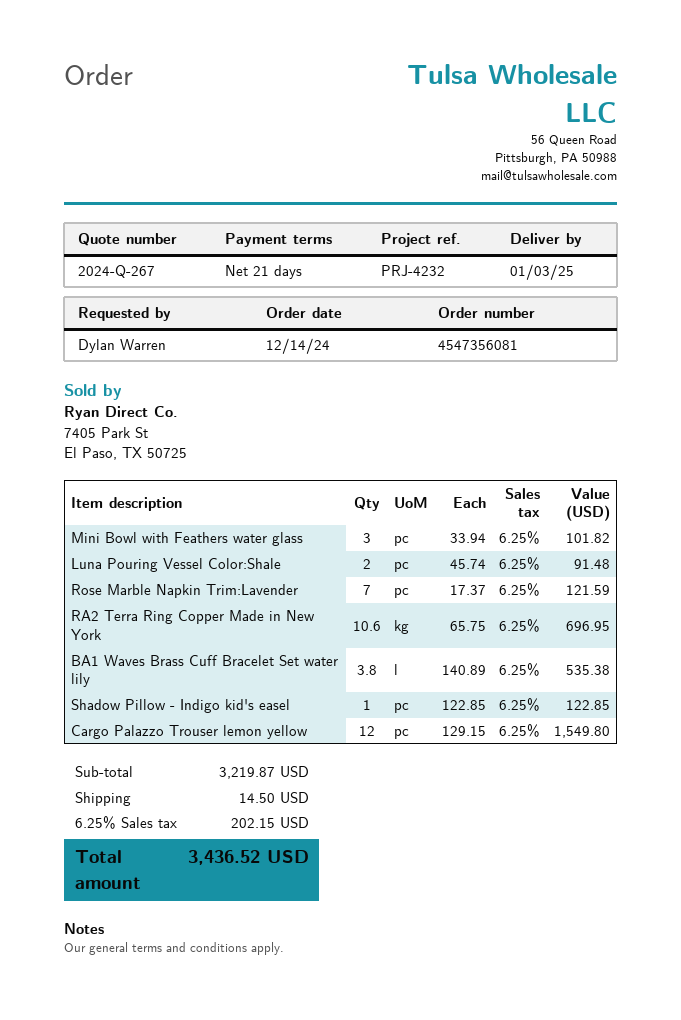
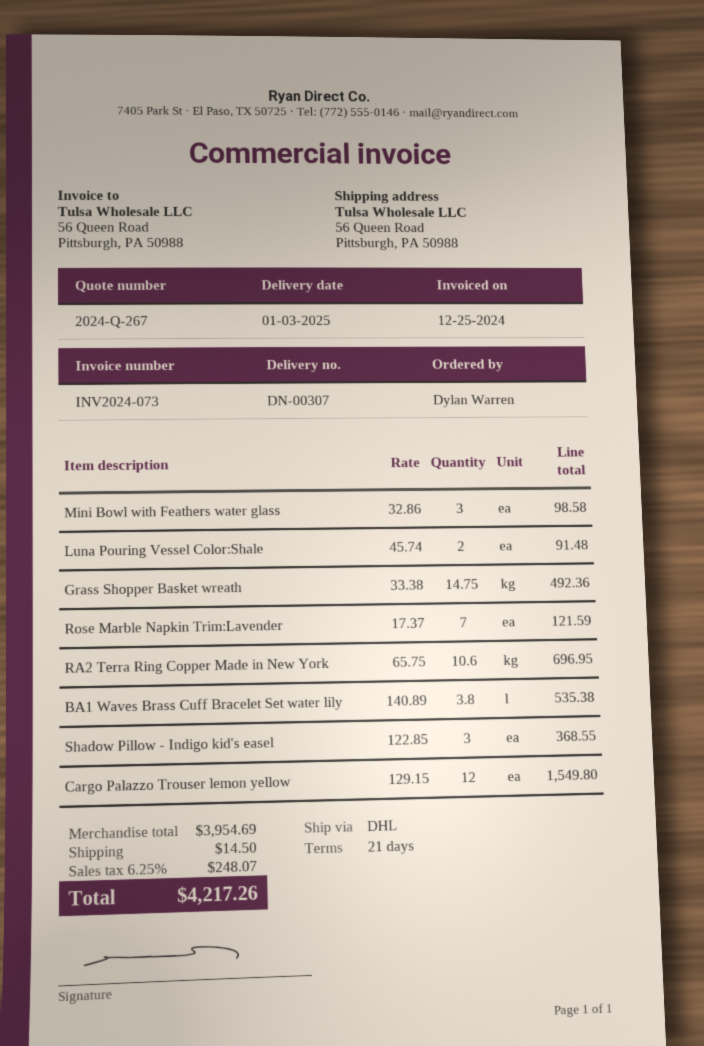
Mini Bowl with Feathers water glass: 3 x 33.94 = 101.82 -> 3 x 32.86 = 98.58
Shadow Pillow - Indigo kid's easel: 1 x 122.85 = 122.85 -> 3 x 122.85 = 368.55
Grass Shopper Basket wreath: none -> 14.75 x 33.38 = 492.36
subtotal: 3219.87 -> 3954.69
tax: 6.25% = 202.15 -> 6.25% = 248.07
total: 3436.52 -> 4217.26

